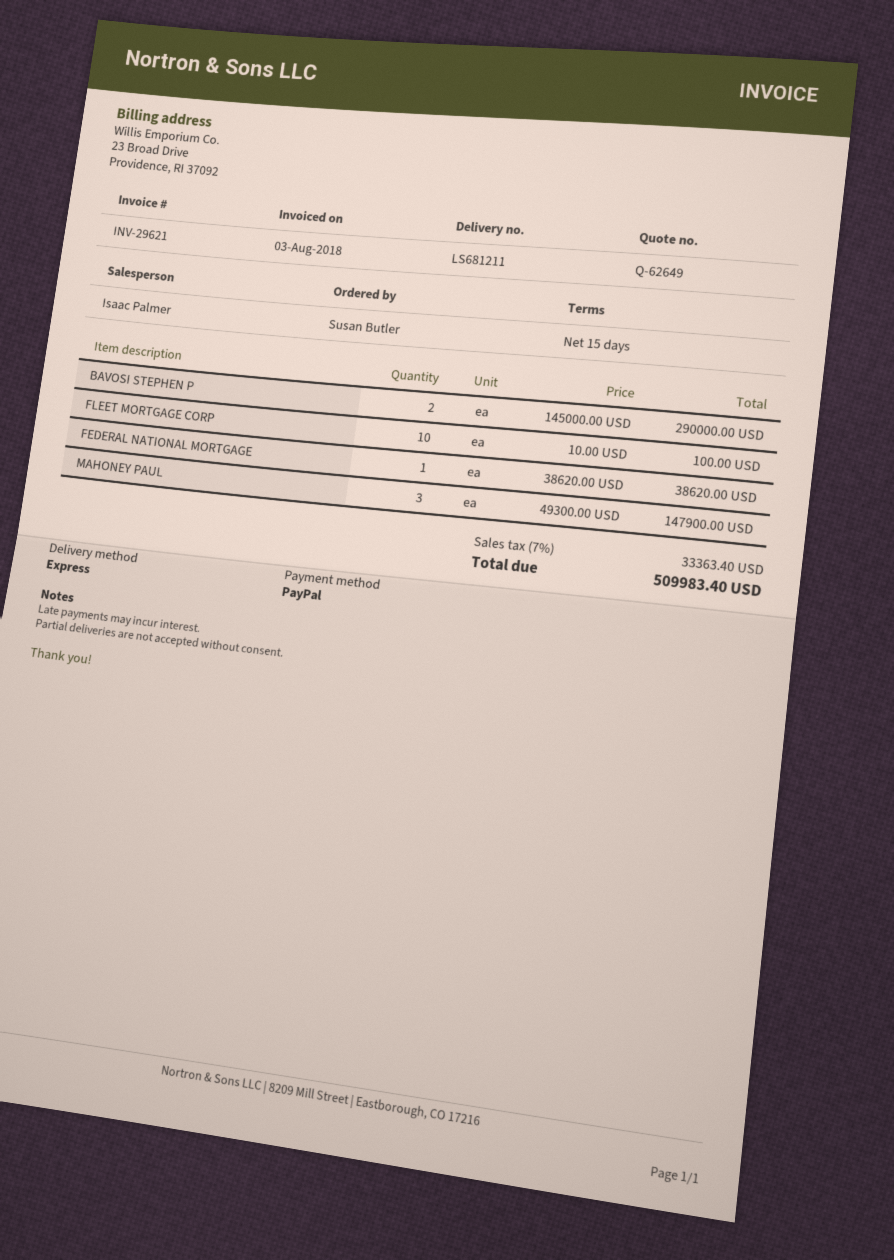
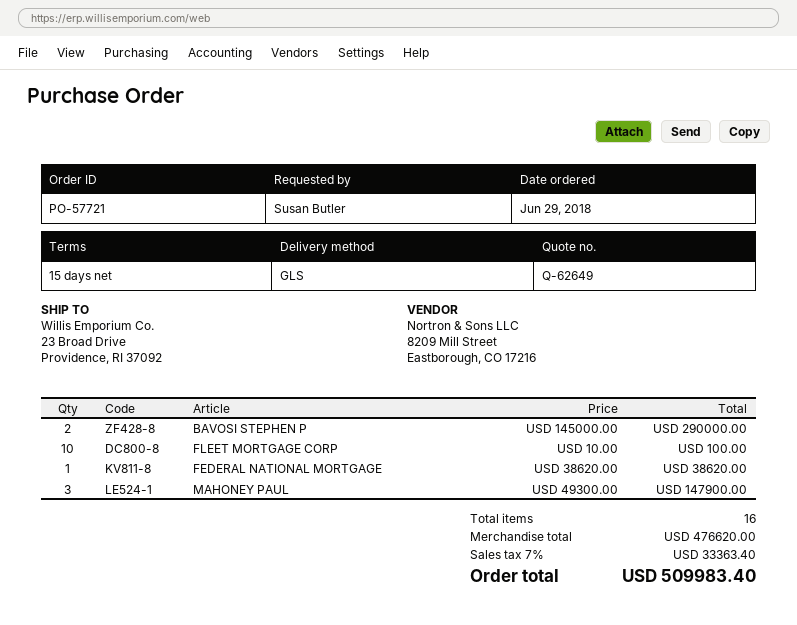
shipping method: express -> GLS

